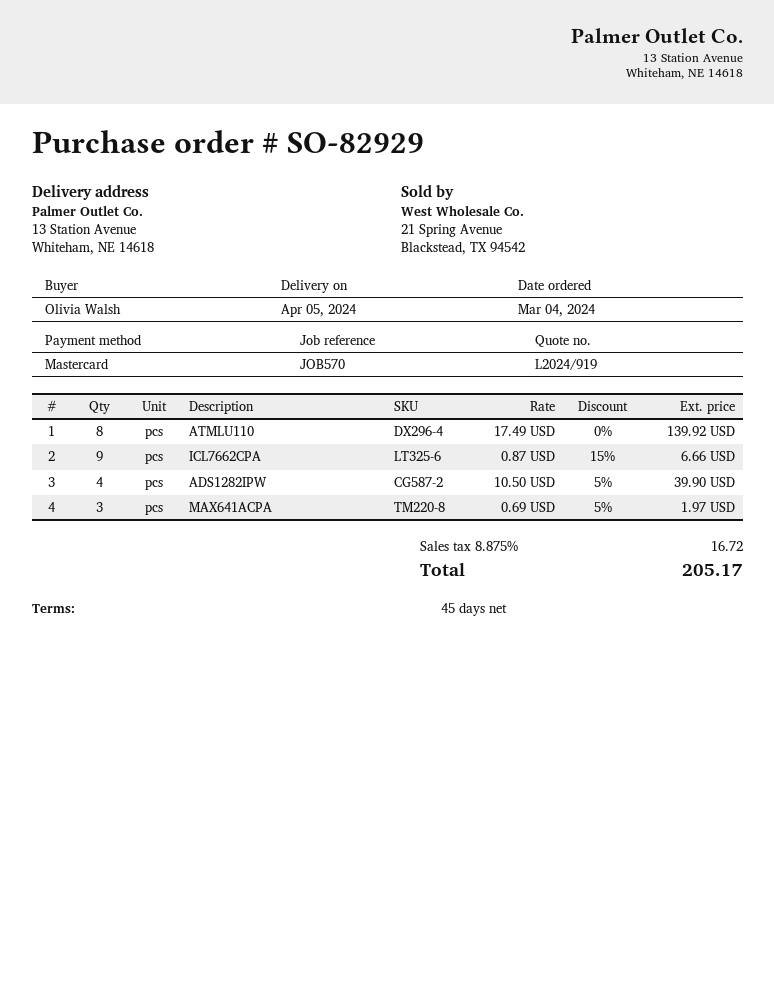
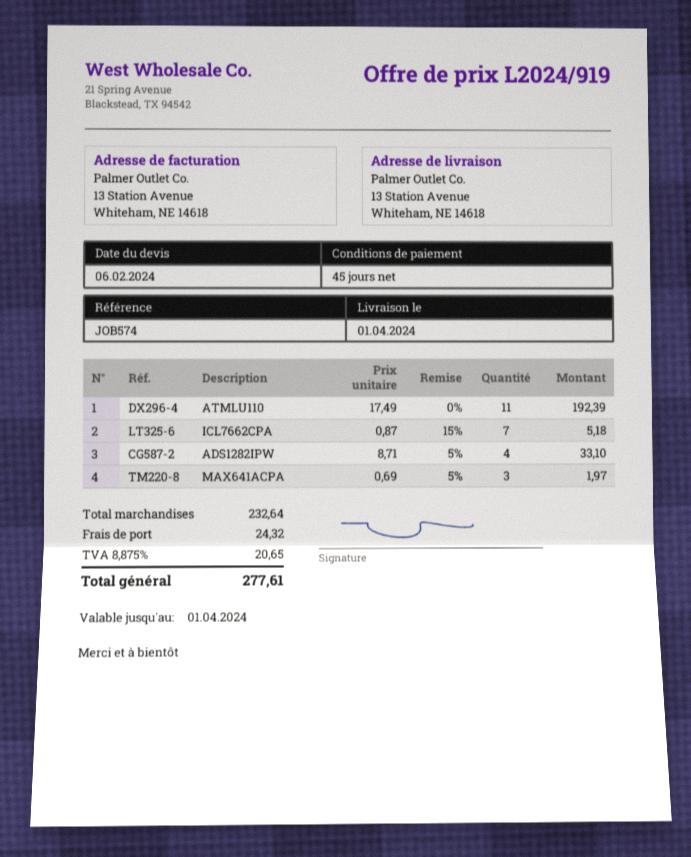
delivery date: 2024-04-05 -> 2024-04-01
reference: JOB570 -> JOB574
ATMLU110: 8 x 17.49 = 139.92 -> 11 x 17.49 = 192.39
ICL7662CPA: 9 x 0.87 - 15% = 6.66 -> 7 x 0.87 - 15% = 5.18
ADS1282IPW: 4 x 10.50 - 5% = 39.90 -> 4 x 8.71 - 5% = 33.10
shipping: none -> 24.32
tax: 8.875% = 16.72 -> 8.875% = 20.65
total: 205.17 -> 277.61

